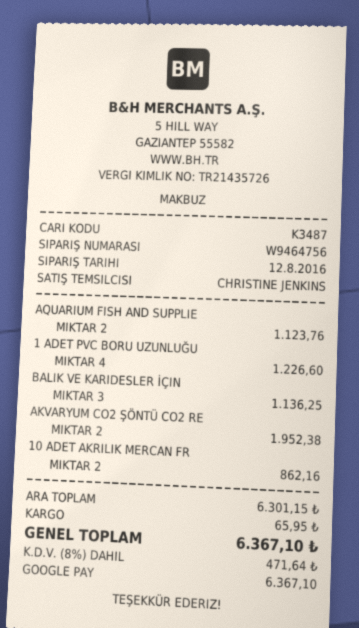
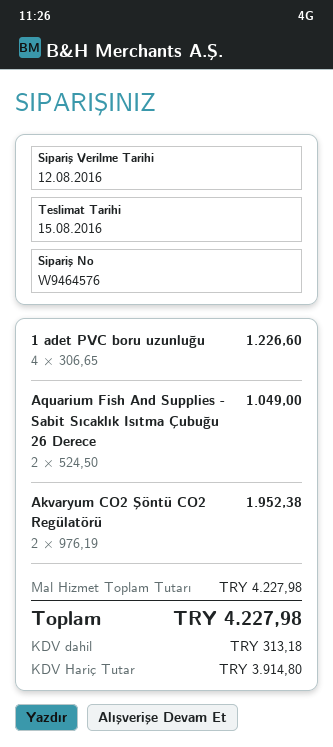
order number: W9464756 -> W9464576
AQUARIUM FISH AND SUPPLIE: 2 for 1123.76 -> 2 for 1049.00
BALIK VE KARIDESLER İÇIN: 3 for 1136.25 -> none
10 ADET AKRILIK MERCAN FR: 2 for 862.16 -> none
subtotal: 6301.15 -> 4227.98
shipping: 65.95 -> none
tax: 471.64 -> 313.18
total: 6367.10 -> 4227.98

